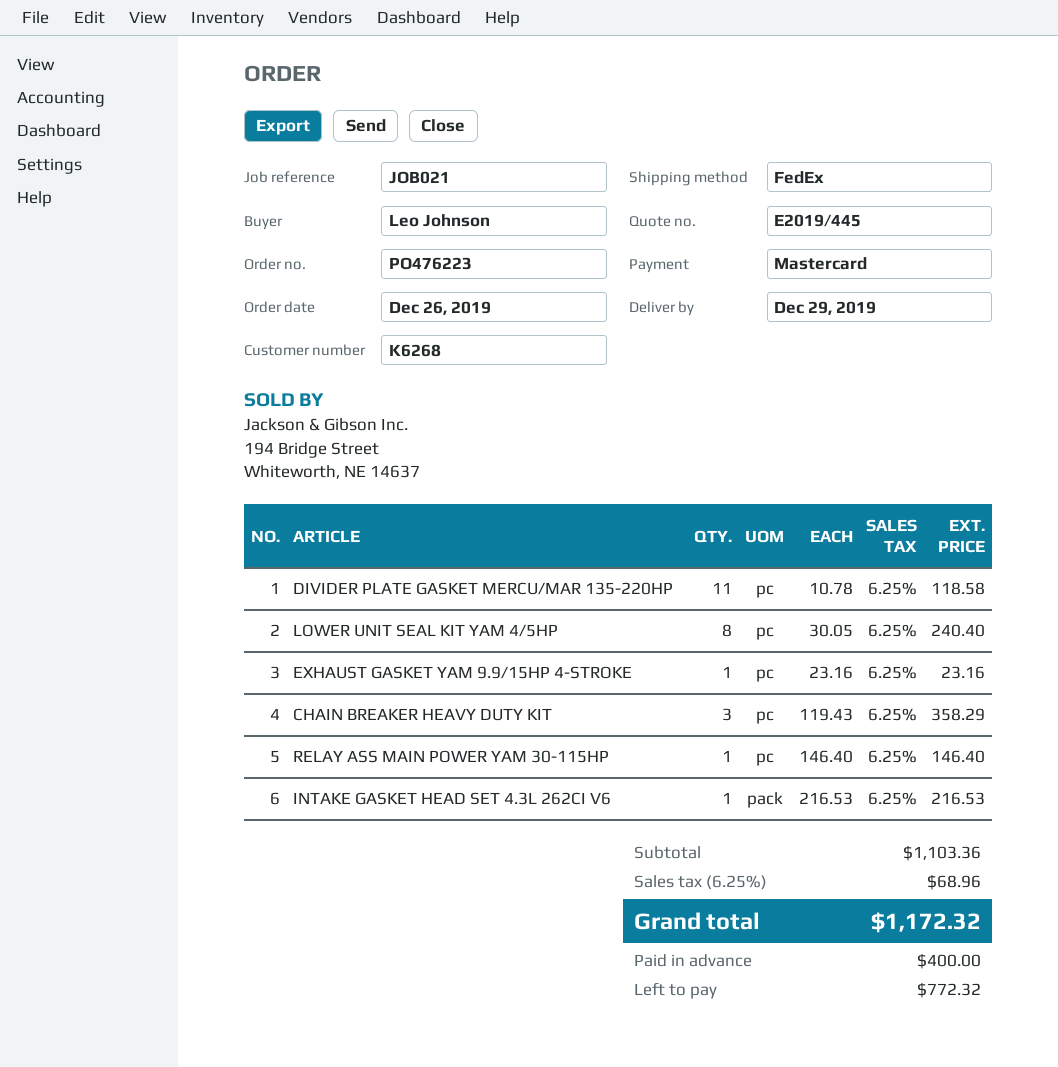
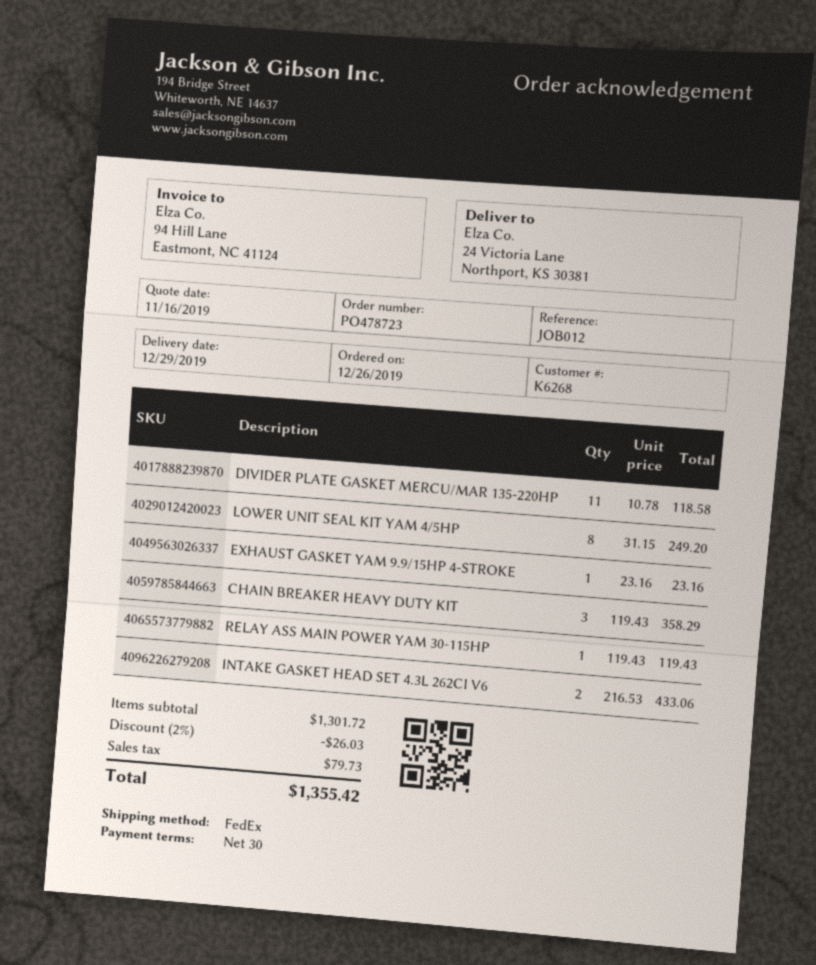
order number: PO476223 -> PO478723
reference: JOB021 -> JOB012
LOWER UNIT SEAL KIT YAM 4/5HP: 8 x 30.05 = 240.40 -> 8 x 31.15 = 249.20
RELAY ASS MAIN POWER YAM 30-115HP: 1 x 146.40 = 146.40 -> 1 x 119.43 = 119.43
INTAKE GASKET HEAD SET 4.3L 262CI V6: 1 x 216.53 = 216.53 -> 2 x 216.53 = 433.06
subtotal: 1103.36 -> 1301.72
discount: none -> 2% = 26.03
tax: 68.96 -> 79.73
total: 1172.32 -> 1355.42

